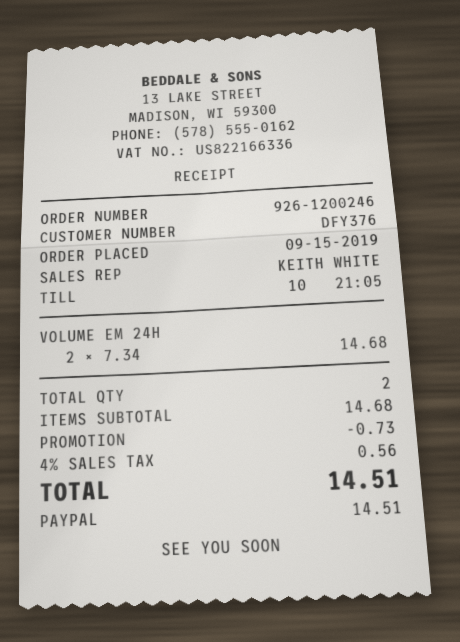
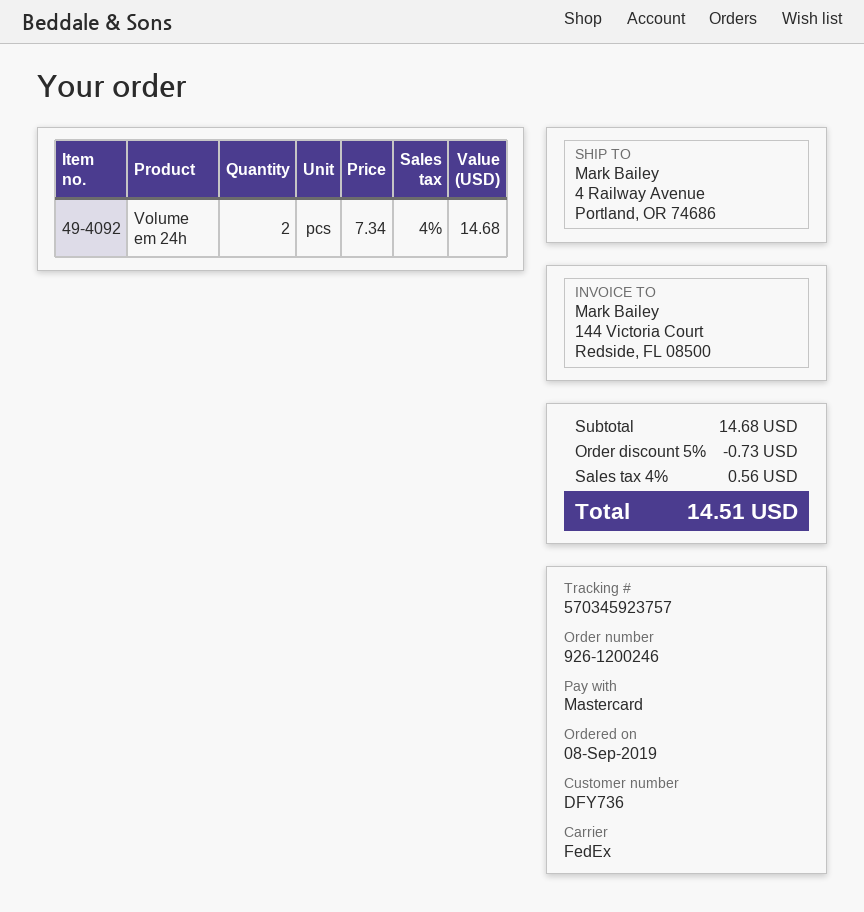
order date: 2019-09-15 -> 2019-09-08
customer number: DFY376 -> DFY736
payment method: PayPal -> Mastercard

